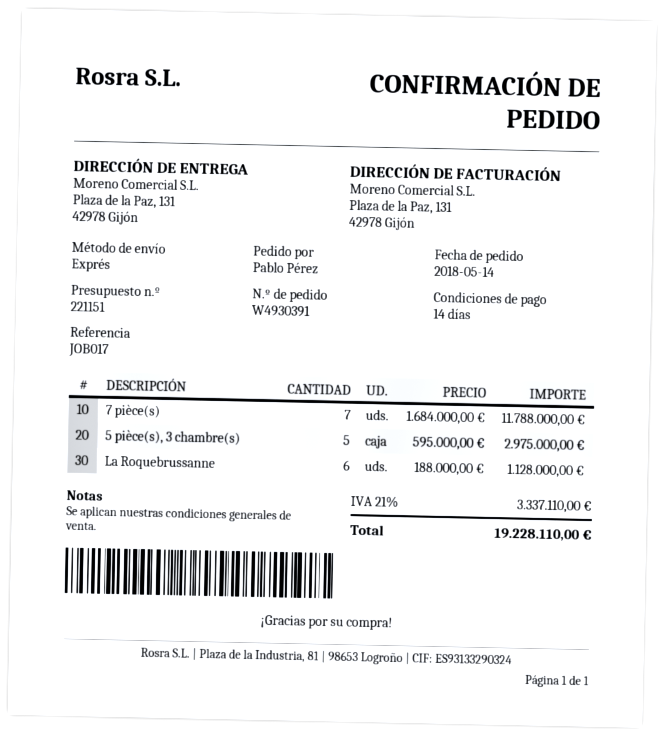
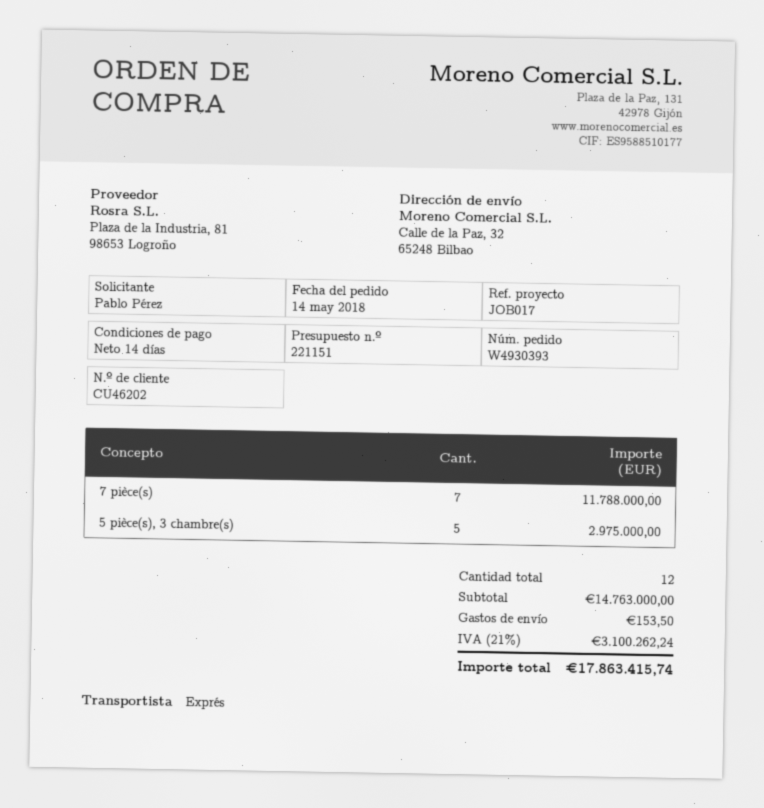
order number: W4930391 -> W4930393
ship to: Plaza de la Paz, 131, 42978 Gijón -> Calle de la Paz, 32, 65248 Bilbao
La Roquebrussanne: 6 for 1128000.00 -> none
shipping: none -> 153.50
tax: 21% = 3337110.00 -> 21% = 3100262.24
total: 19228110.00 -> 17863415.74

